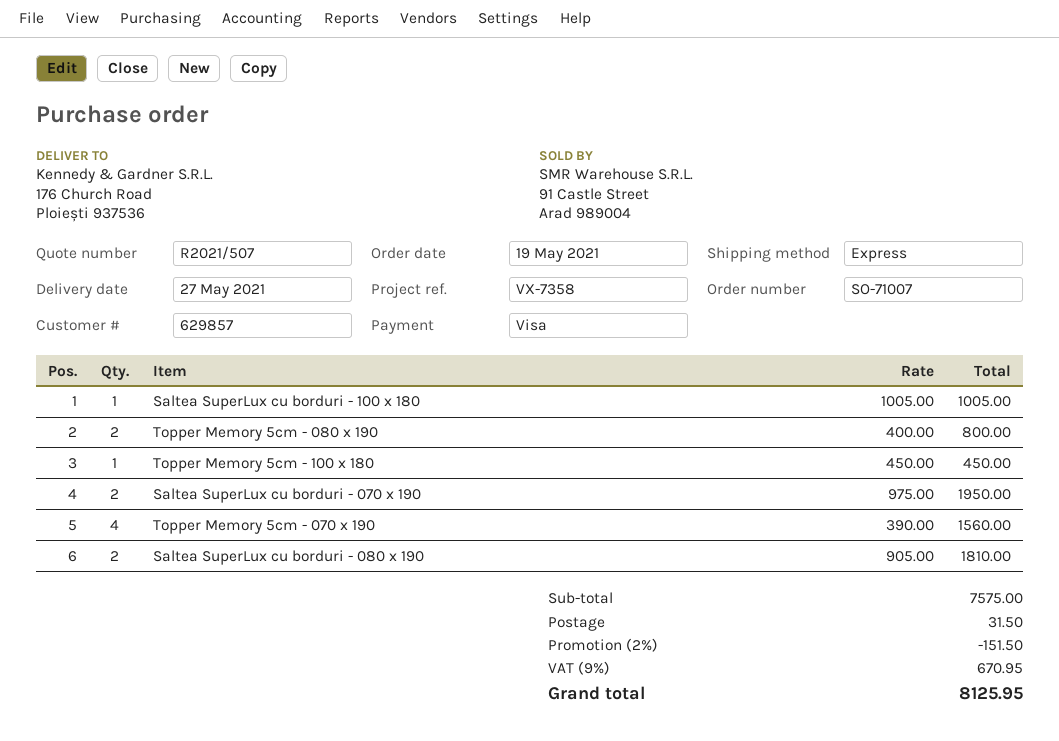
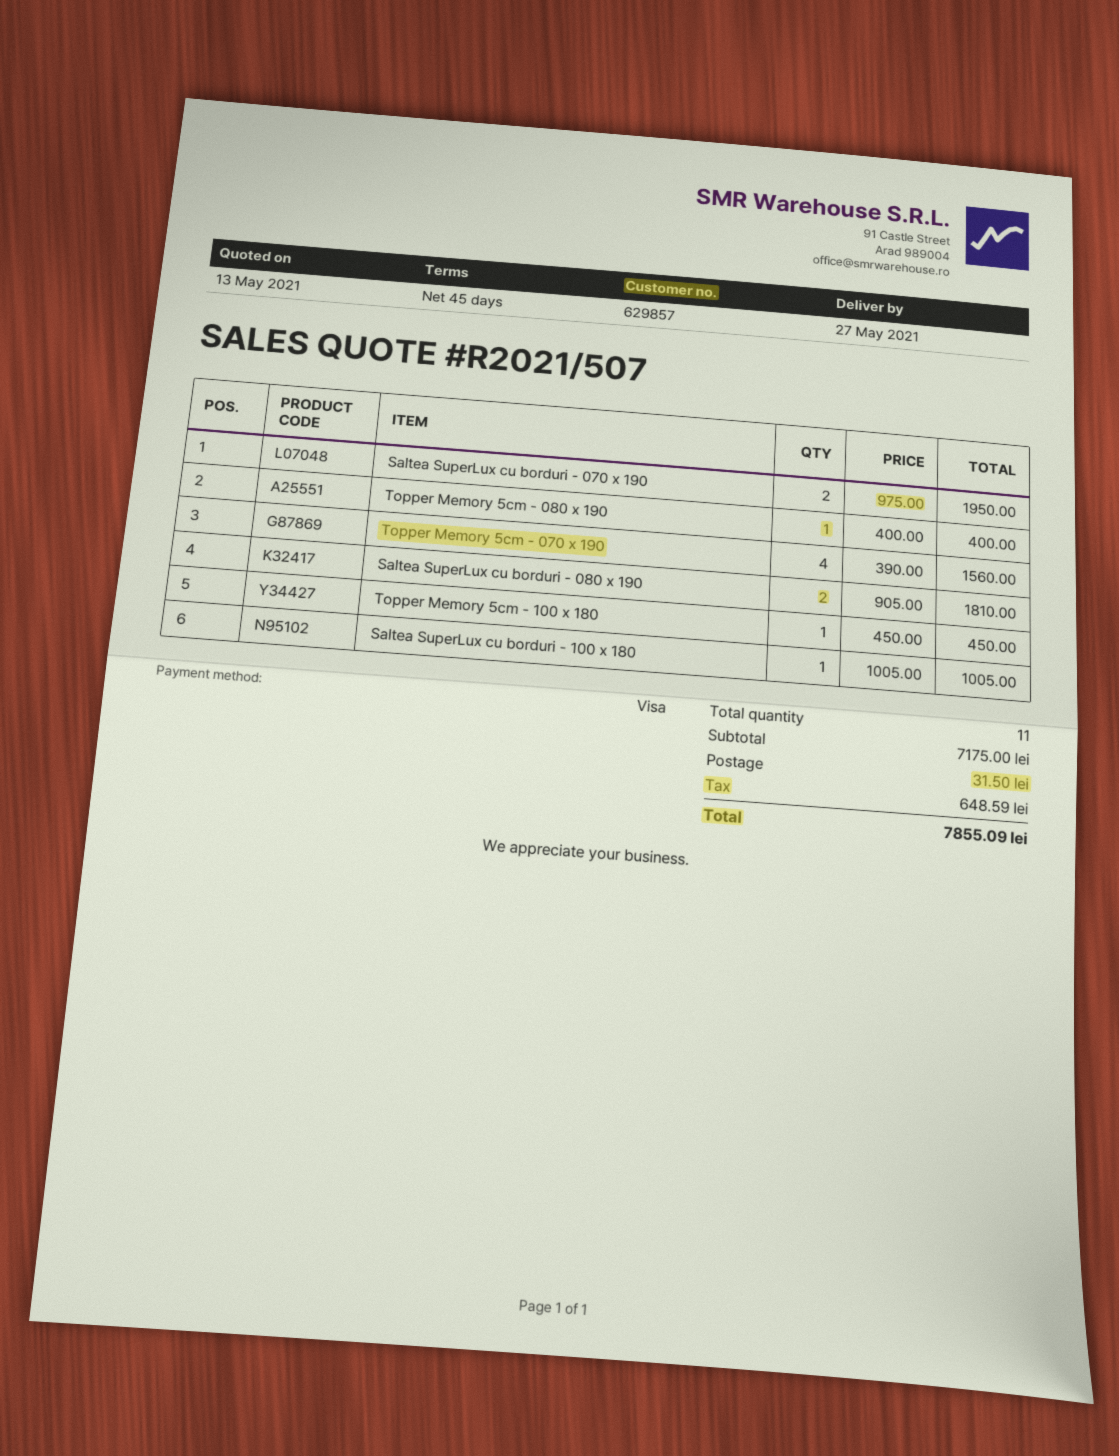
Topper Memory 5cm - 080 x 190: 2 x 400.00 = 800.00 -> 1 x 400.00 = 400.00
subtotal: 7575.00 -> 7175.00
discount: 2% = 151.50 -> none
tax: 670.95 -> 648.59
total: 8125.95 -> 7855.09

